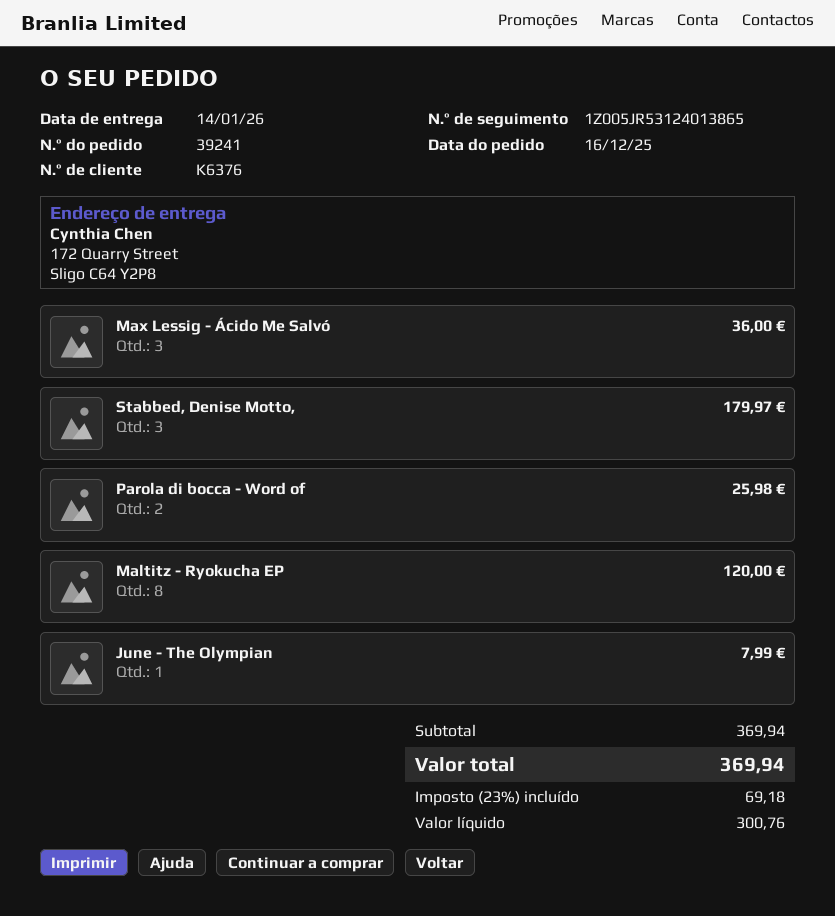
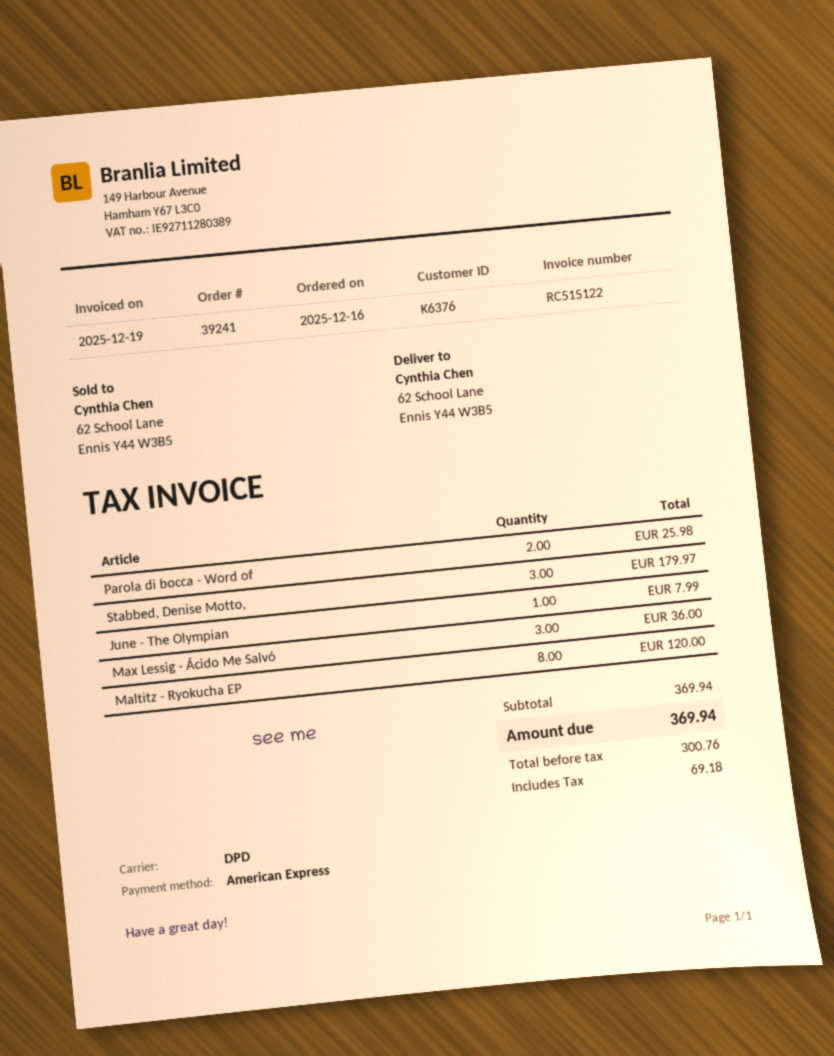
ship to: 172 Quarry Street, Sligo C64 Y2P8 -> 62 School Lane, Ennis Y44 W3B5

